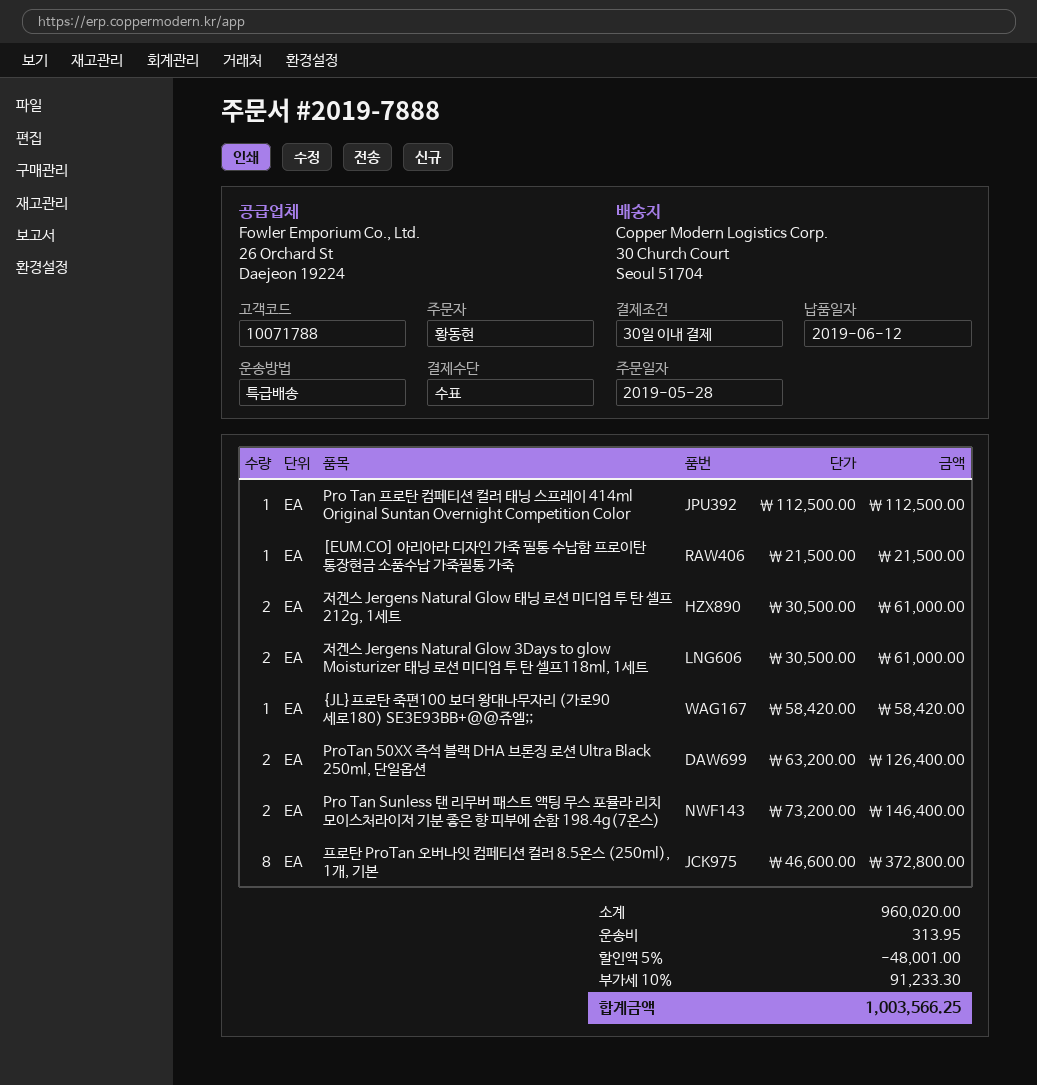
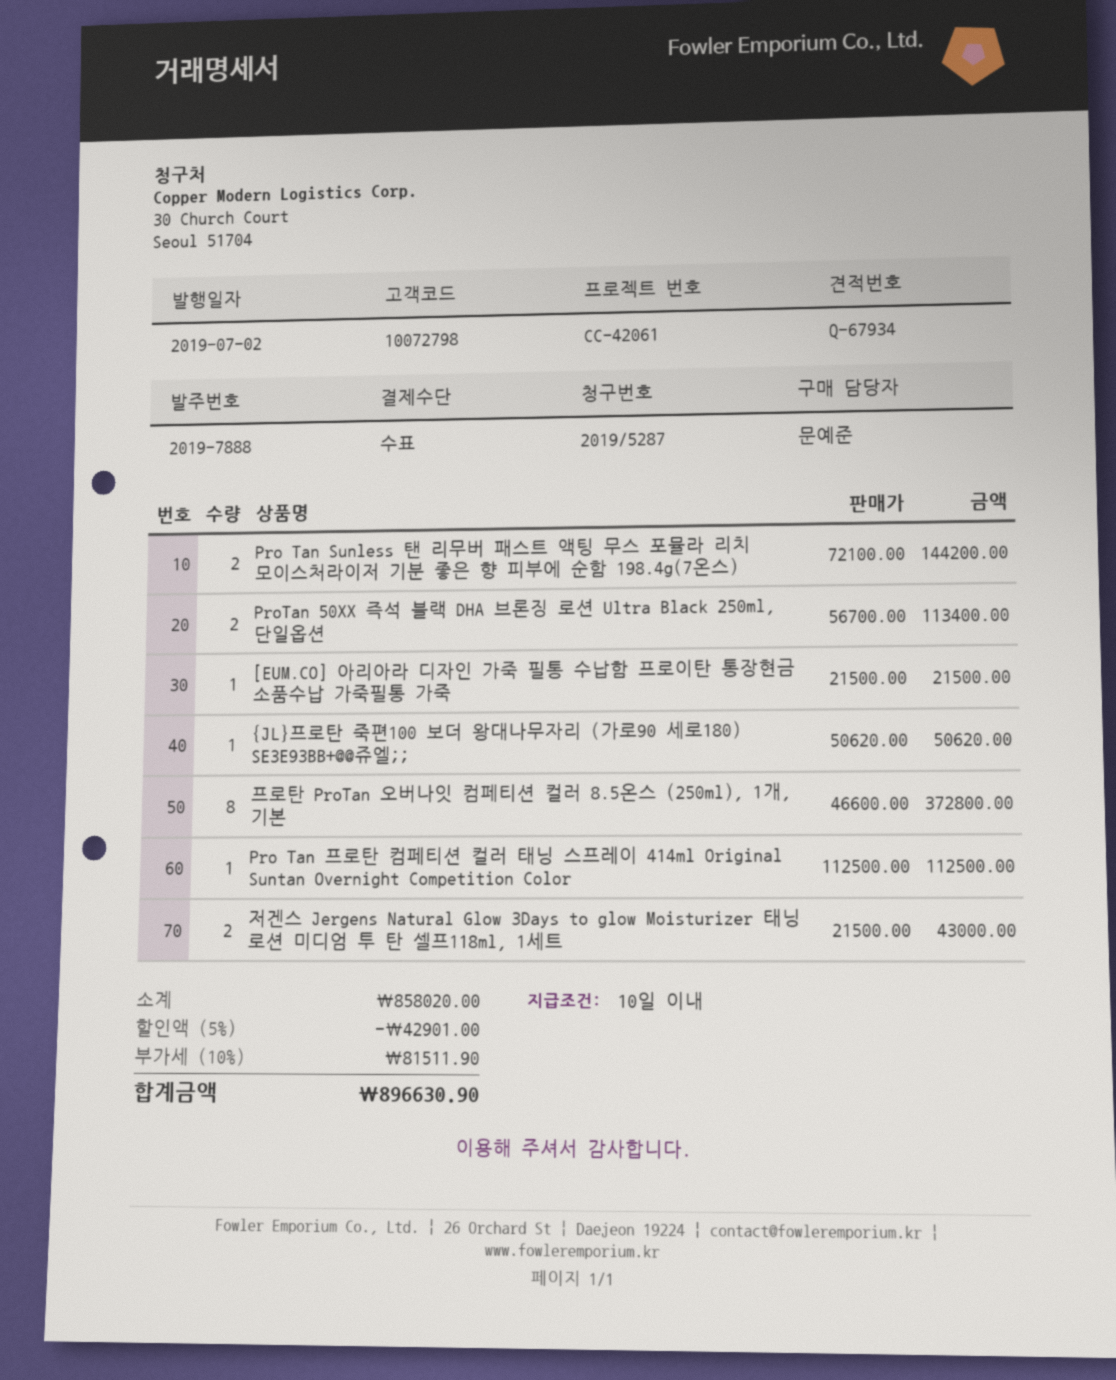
payment terms: 30 days -> 10 days
customer number: 10071788 -> 10072798
ordered by: 황동현 -> 문예준
저겐스 Jergens Natural Glow 태닝 로션 미디엄 투 탄 셀프 212g, 1세트: 2 x 30500.00 = 61000.00 -> none
저겐스 Jergens Natural Glow 3Days to glow Moisturizer 태닝 로션 미디엄 투 탄 셀프118ml, 1세트: 2 x 30500.00 = 61000.00 -> 2 x 21500.00 = 43000.00
{JL}프로탄 죽편100 보더 왕대나무자리 (가로90 세로180) SE3E93BB+@@쥬엘;;: 1 x 58420.00 = 58420.00 -> 1 x 50620.00 = 50620.00
ProTan 50XX 즉석 블랙 DHA 브론징 로션 Ultra Black 250ml, 단일옵션: 2 x 63200.00 = 126400.00 -> 2 x 56700.00 = 113400.00
Pro Tan Sunless 탠 리무버 패스트 액팅 무스 포뮬라 리치 모이스처라이저 기분 좋은 향 피부에 순함 198.4g(7온스): 2 x 73200.00 = 146400.00 -> 2 x 72100.00 = 144200.00
subtotal: 960020.00 -> 858020.00
discount: 5% = 48001.00 -> 5% = 42901.00
shipping: 313.95 -> none
tax: 10% = 91233.30 -> 10% = 81511.90
total: 1003566.25 -> 896630.90

